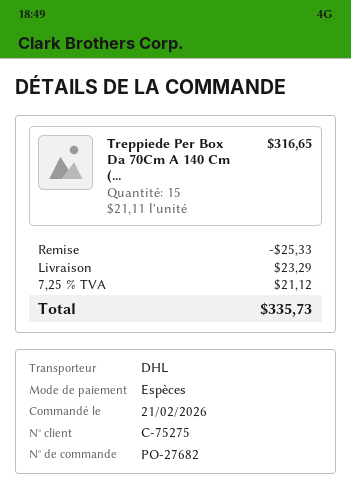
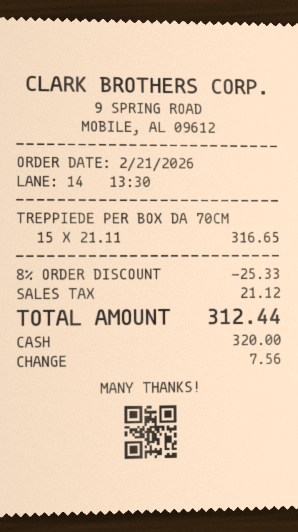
shipping: 23.29 -> none
total: 335.73 -> 312.44

